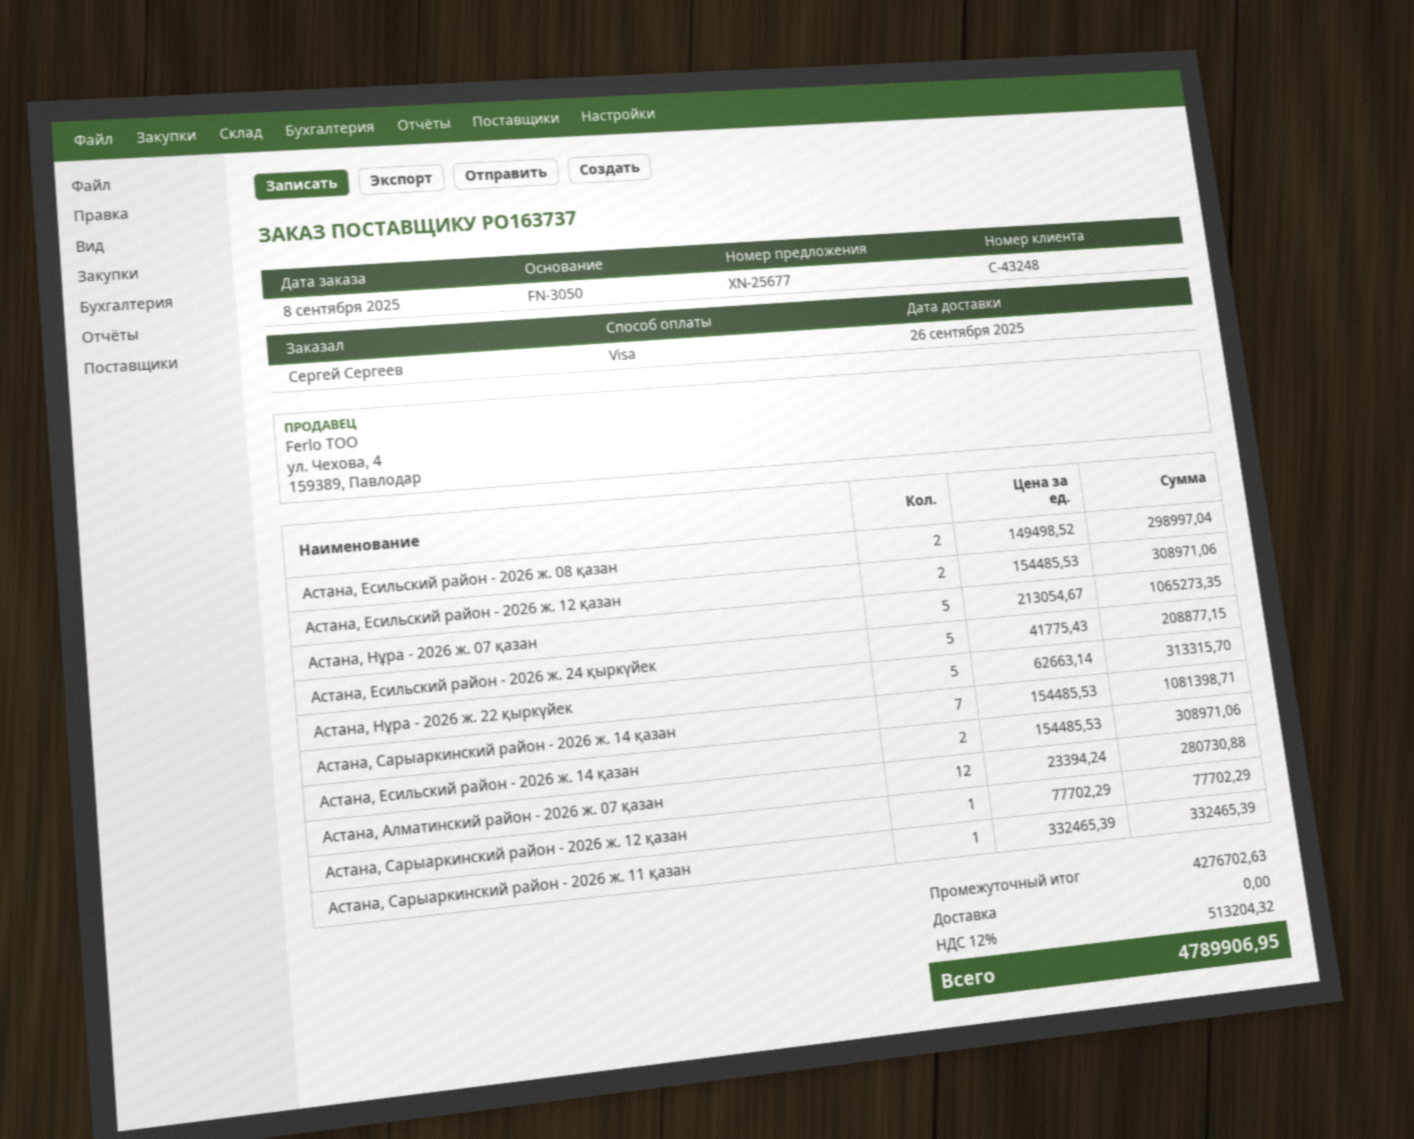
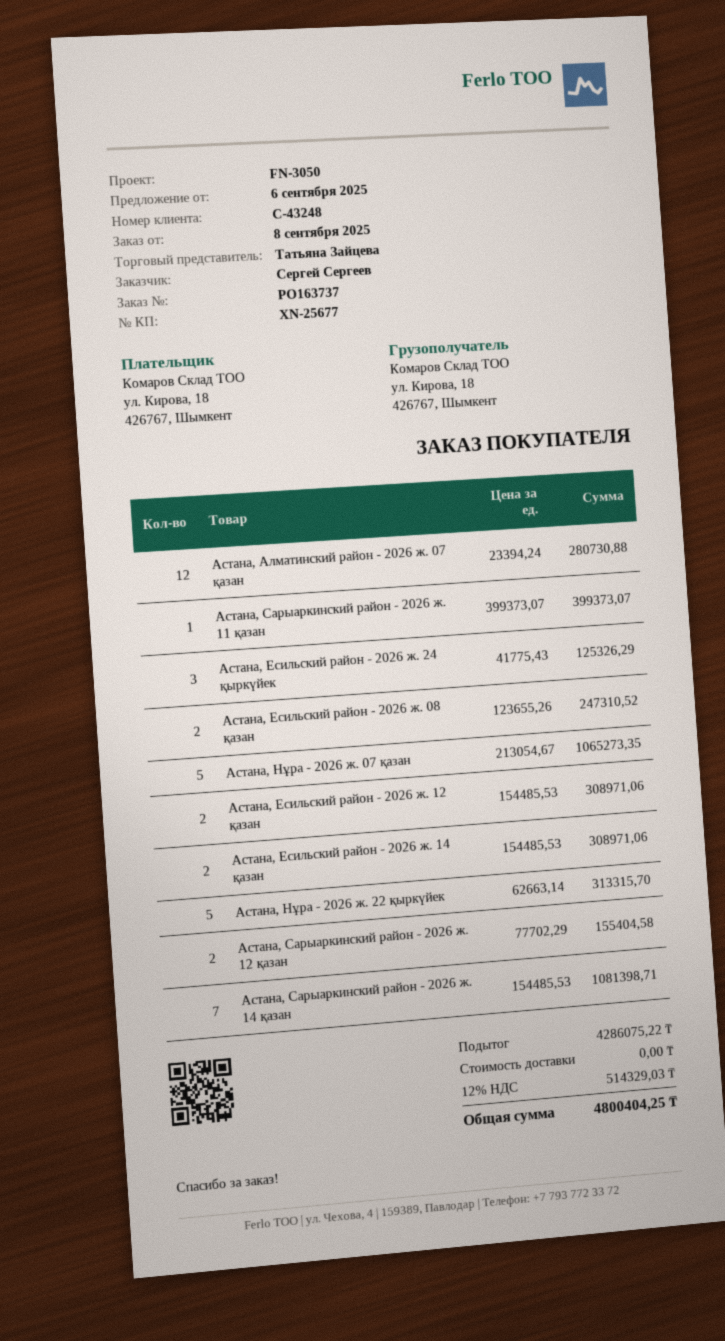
Астана, Есильский район - 2026 ж. 08 қазан: 2 x 149498.52 = 298997.04 -> 2 x 123655.26 = 247310.52
Астана, Есильский район - 2026 ж. 24 қыркүйек: 5 x 41775.43 = 208877.15 -> 3 x 41775.43 = 125326.29
Астана, Сарыаркинский район - 2026 ж. 12 қазан: 1 x 77702.29 = 77702.29 -> 2 x 77702.29 = 155404.58
Астана, Сарыаркинский район - 2026 ж. 11 қазан: 1 x 332465.39 = 332465.39 -> 1 x 399373.07 = 399373.07
subtotal: 4276702.63 -> 4286075.22
tax: 12% = 513204.32 -> 12% = 514329.03
total: 4789906.95 -> 4800404.25

